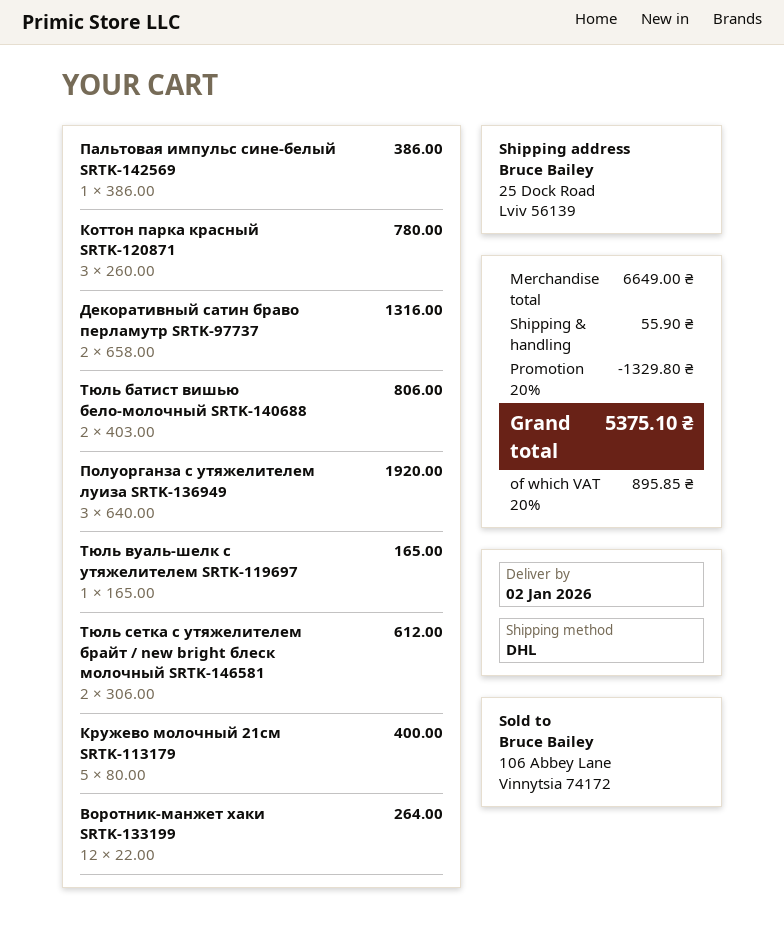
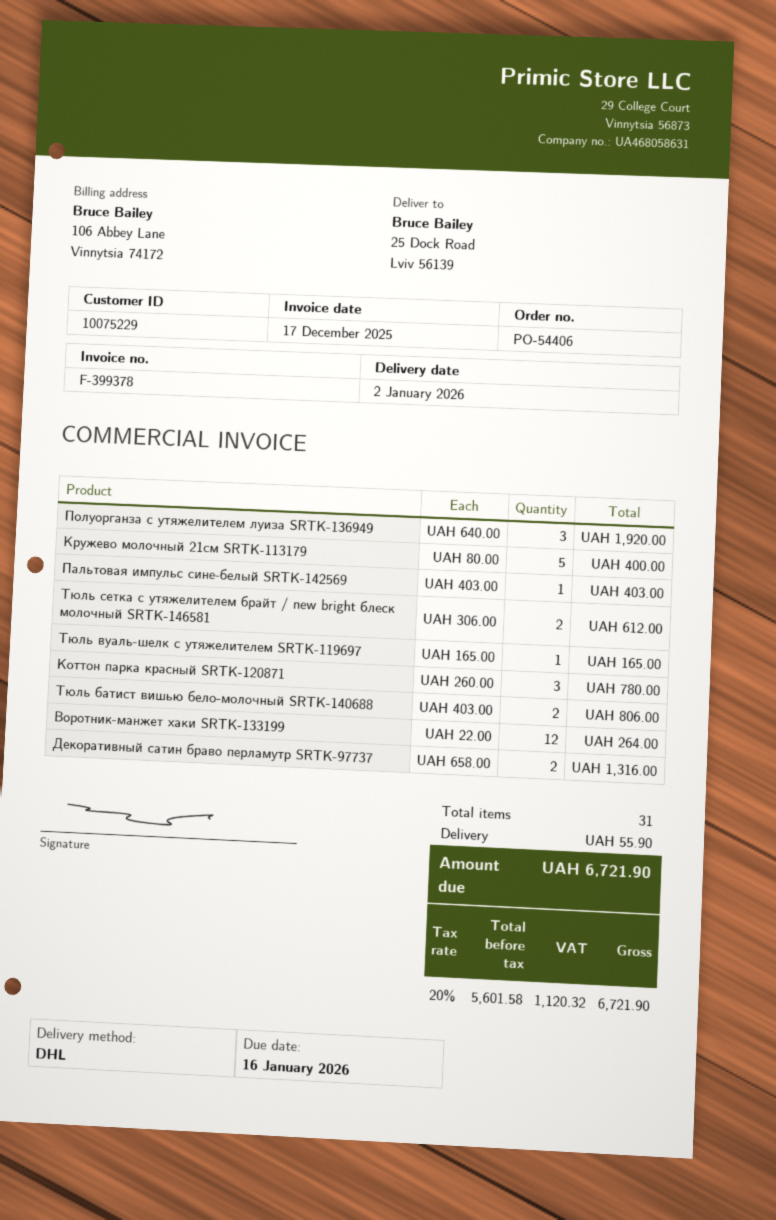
Пальтовая импульс сине-белый SRTK-142569: 1 x 386.00 = 386.00 -> 1 x 403.00 = 403.00
discount: 20% = 1329.80 -> none
tax: 20% = 895.85 -> 20% = 1120.32
total: 5375.10 -> 6721.90

